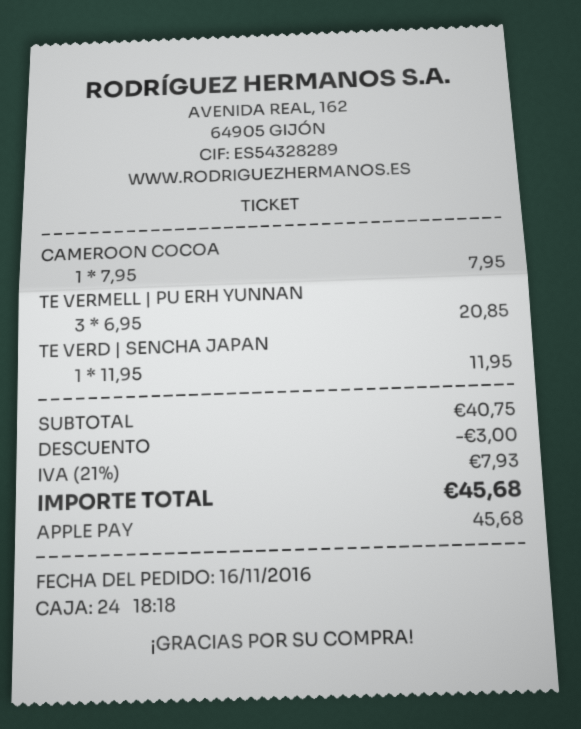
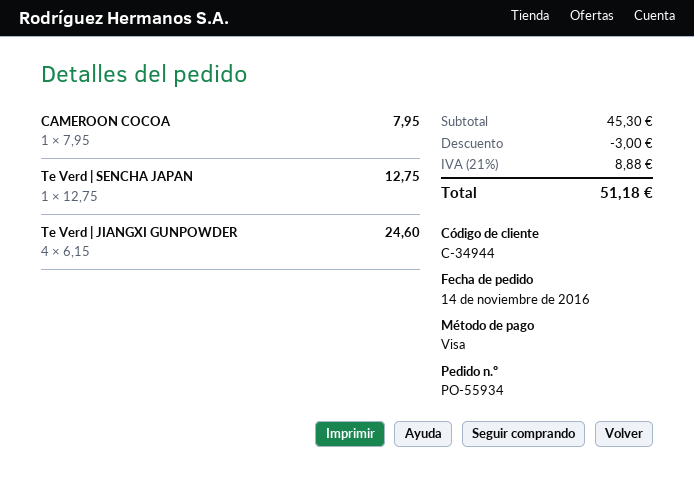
order date: 2016-11-16 -> 2016-11-14
payment method: Apple Pay -> Visa
TE VERMELL | PU ERH YUNNAN: 3 x 6.95 = 20.85 -> none
TE VERD | SENCHA JAPAN: 1 x 11.95 = 11.95 -> 1 x 12.75 = 12.75
Te Verd | JIANGXI GUNPOWDER: none -> 4 x 6.15 = 24.60
subtotal: 40.75 -> 45.30
tax: 21% = 7.93 -> 21% = 8.88
total: 45.68 -> 51.18

